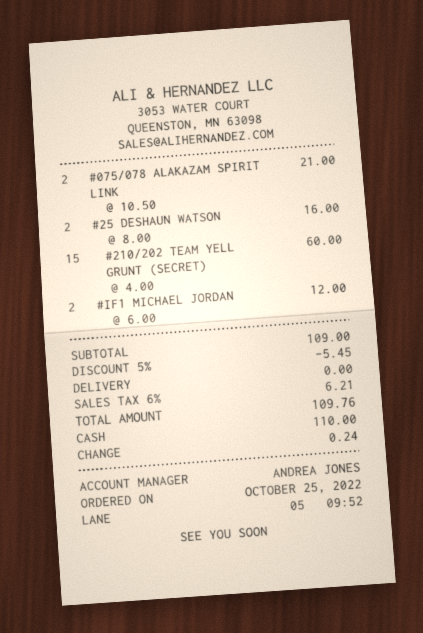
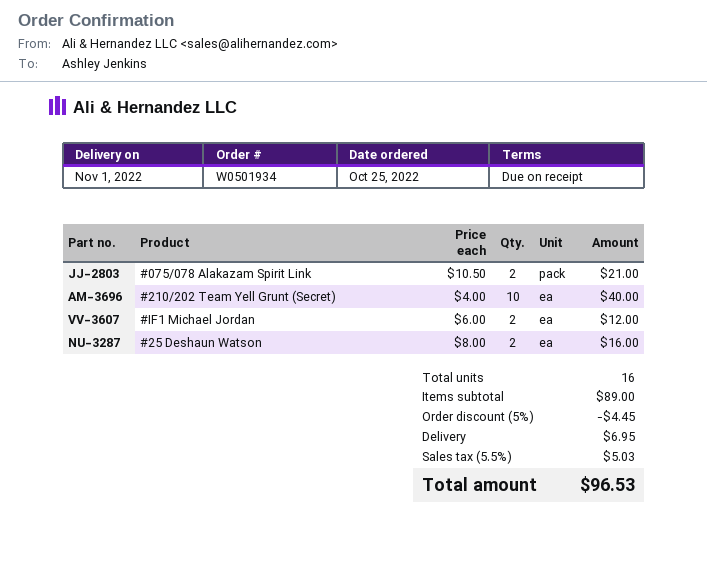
#210/202 TEAM YELL GRUNT (SECRET): 15 x 4.00 = 60.00 -> 10 x 4.00 = 40.00
subtotal: 109.00 -> 89.00
discount: 5% = 5.45 -> 5% = 4.45
shipping: 0.00 -> 6.95
tax: 6% = 6.21 -> 5.5% = 5.03
total: 109.76 -> 96.53

